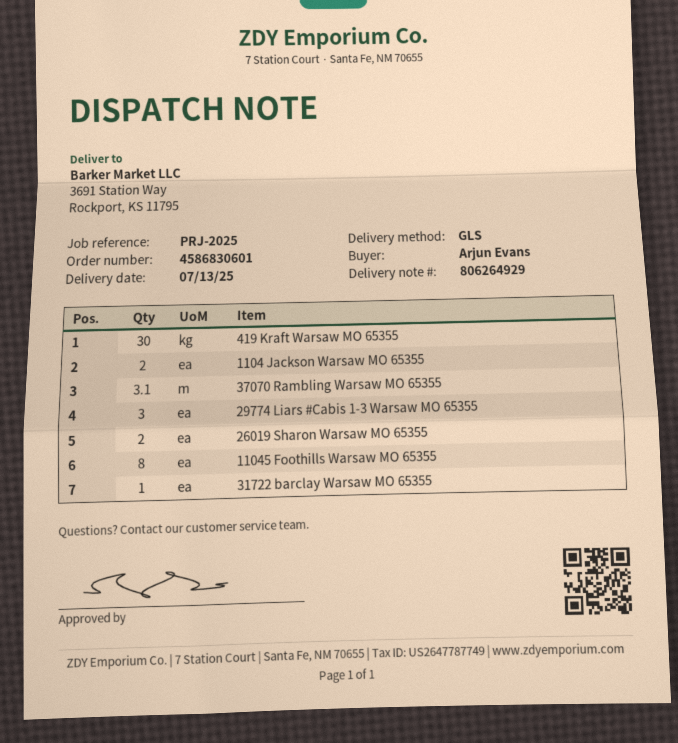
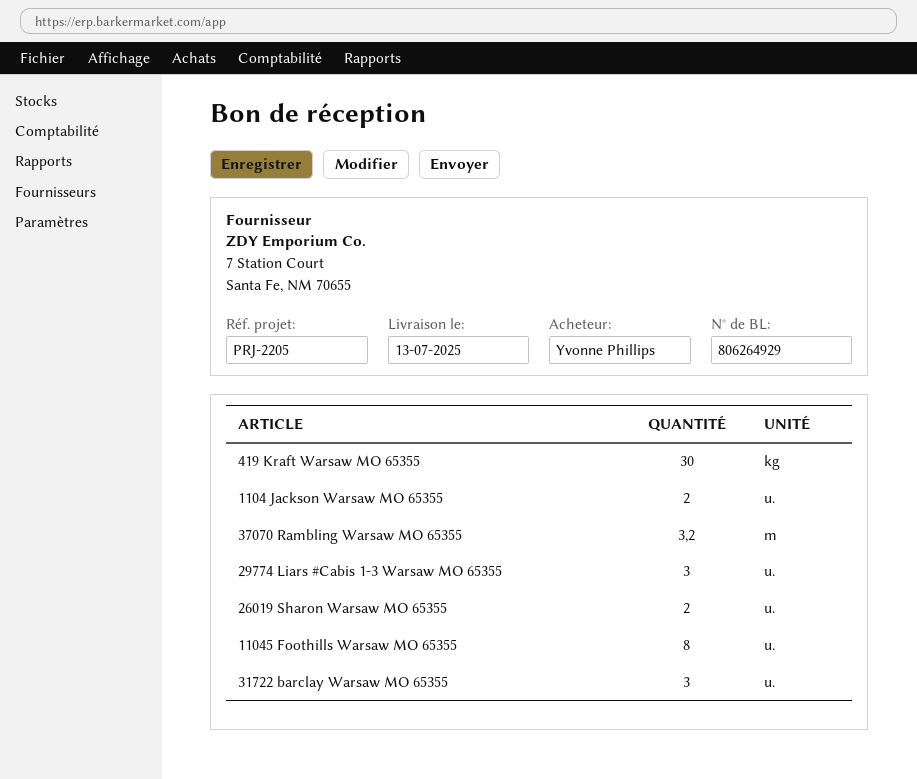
reference: PRJ-2025 -> PRJ-2205
ordered by: Arjun Evans -> Yvonne Phillips
37070 Rambling Warsaw MO 65355: 3.1 -> 3.2
31722 barclay Warsaw MO 65355: 1 -> 3

